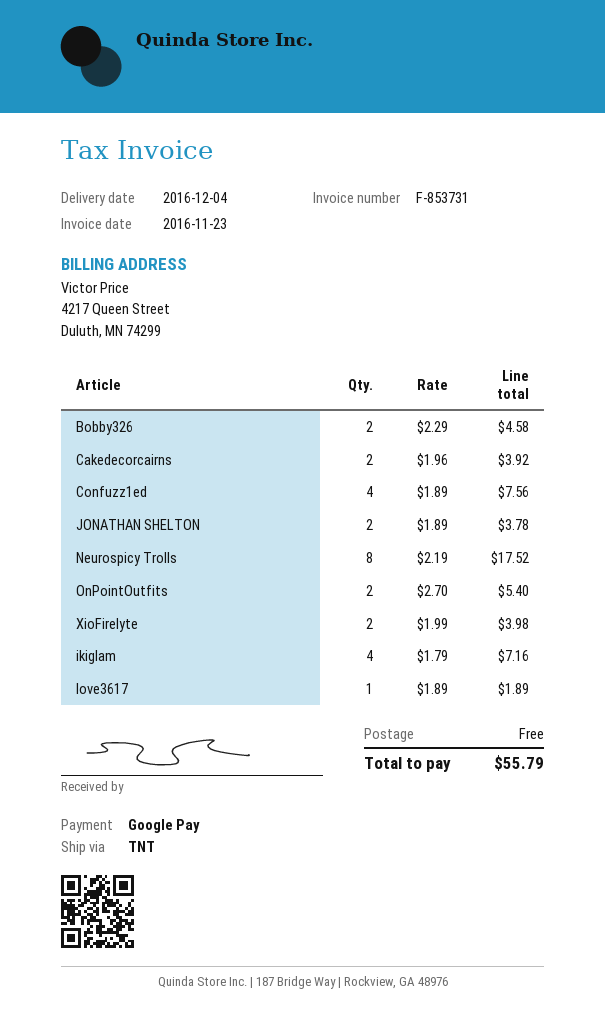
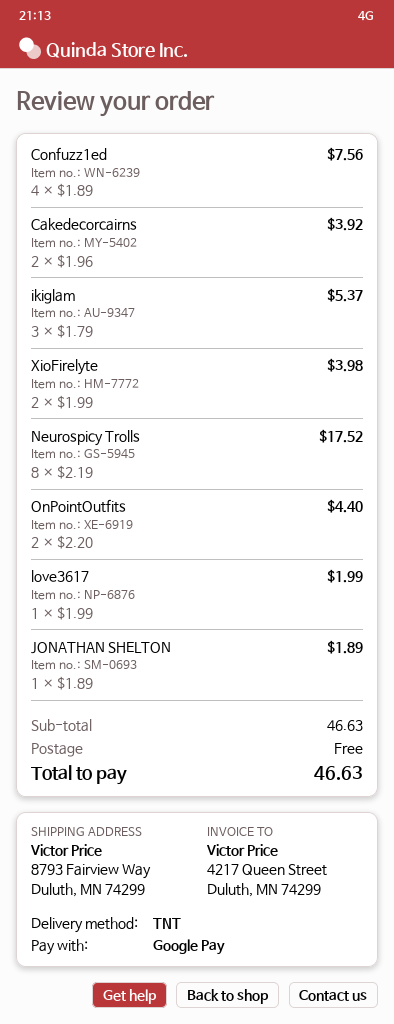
Bobby326: 2 x 2.29 = 4.58 -> none
JONATHAN SHELTON: 2 x 1.89 = 3.78 -> 1 x 1.89 = 1.89
OnPointOutfits: 2 x 2.70 = 5.40 -> 2 x 2.20 = 4.40
ikiglam: 4 x 1.79 = 7.16 -> 3 x 1.79 = 5.37
love3617: 1 x 1.89 = 1.89 -> 1 x 1.99 = 1.99
total: 55.79 -> 46.63

